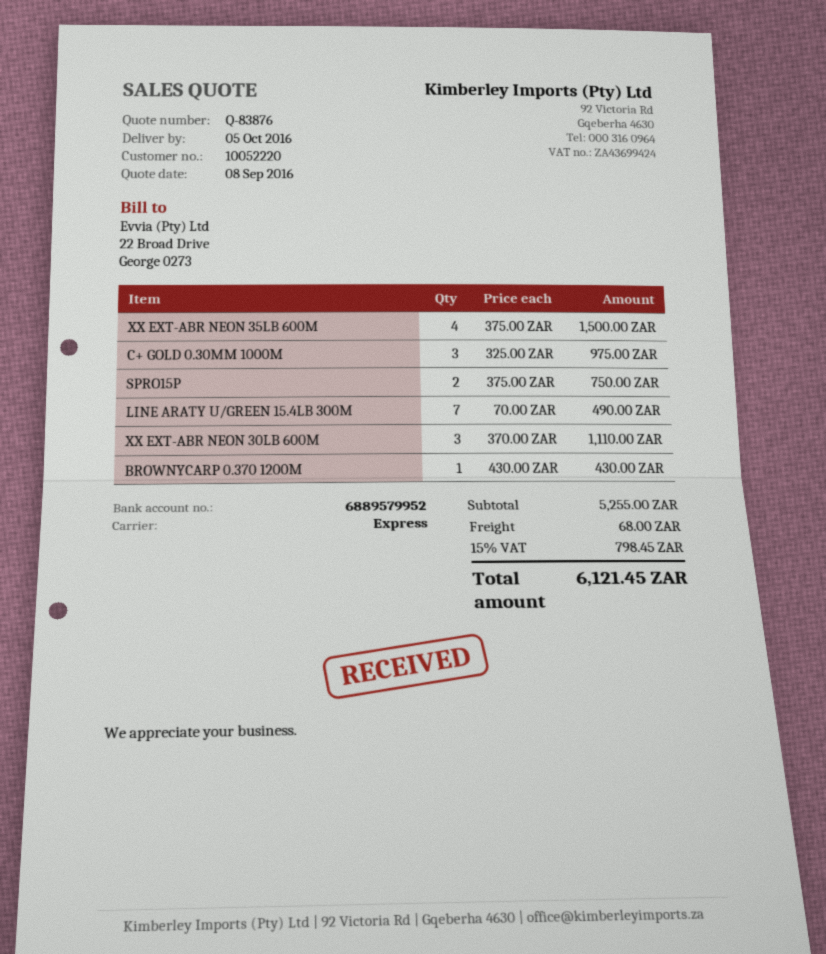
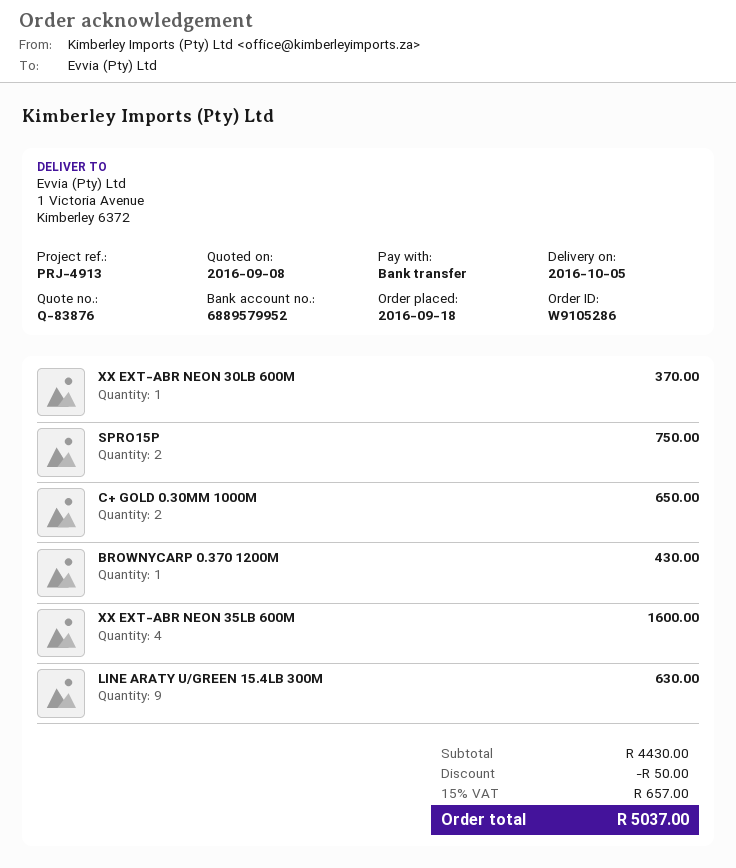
XX EXT-ABR NEON 35LB 600M: 4 for 1500.00 -> 4 for 1600.00
C+ GOLD 0.30MM 1000M: 3 for 975.00 -> 2 for 650.00
LINE ARATY U/GREEN 15.4LB 300M: 7 for 490.00 -> 9 for 630.00
XX EXT-ABR NEON 30LB 600M: 3 for 1110.00 -> 1 for 370.00
subtotal: 5255.00 -> 4430.00
discount: none -> 50.00
shipping: 68.00 -> none
tax: 15% = 798.45 -> 15% = 657.00
total: 6121.45 -> 5037.00

